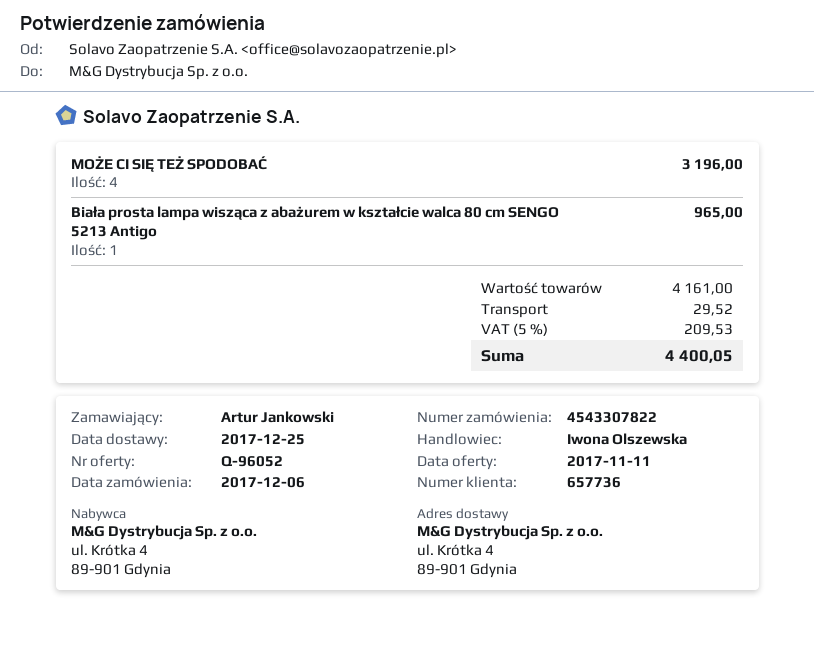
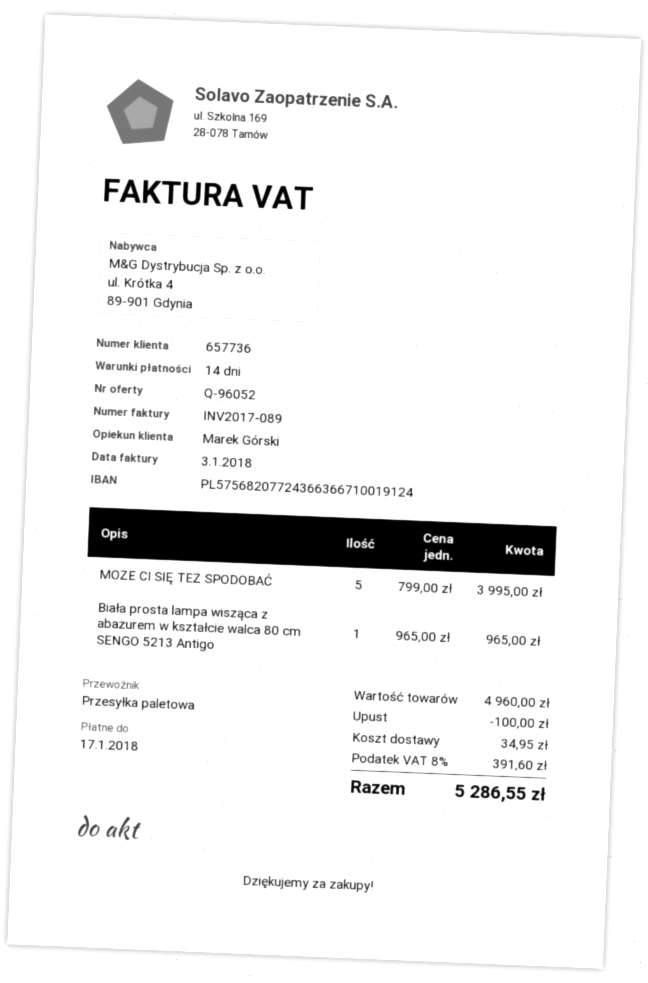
sales rep: Iwona Olszewska -> Marek Górski
MOŻE CI SIĘ TEŻ SPODOBAĆ: 4 for 3196.00 -> 5 for 3995.00
subtotal: 4161.00 -> 4960.00
discount: none -> 100.00
shipping: 29.52 -> 34.95
tax: 5% = 209.53 -> 8% = 391.60
total: 4400.05 -> 5286.55

